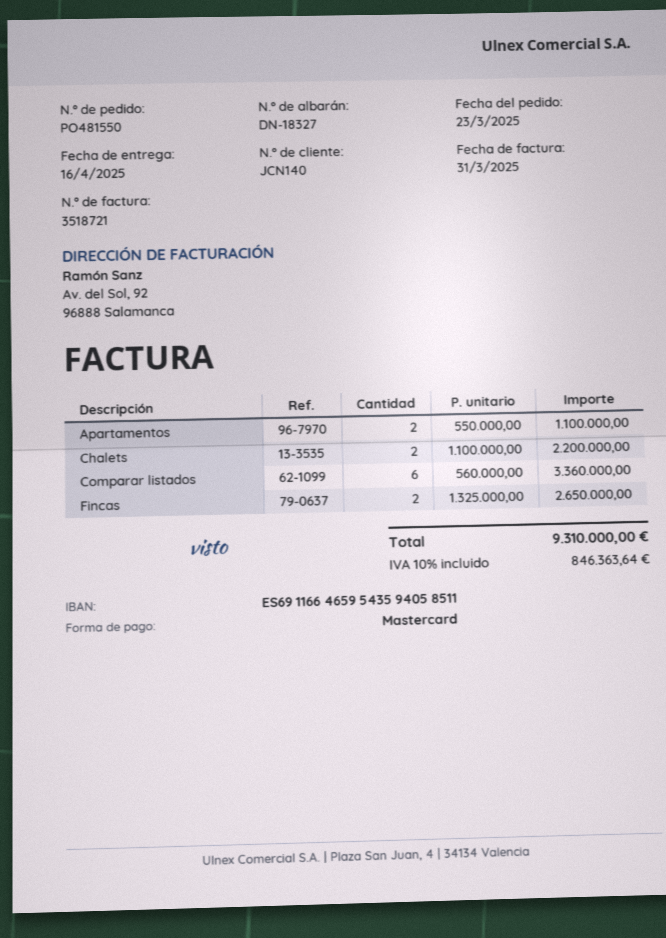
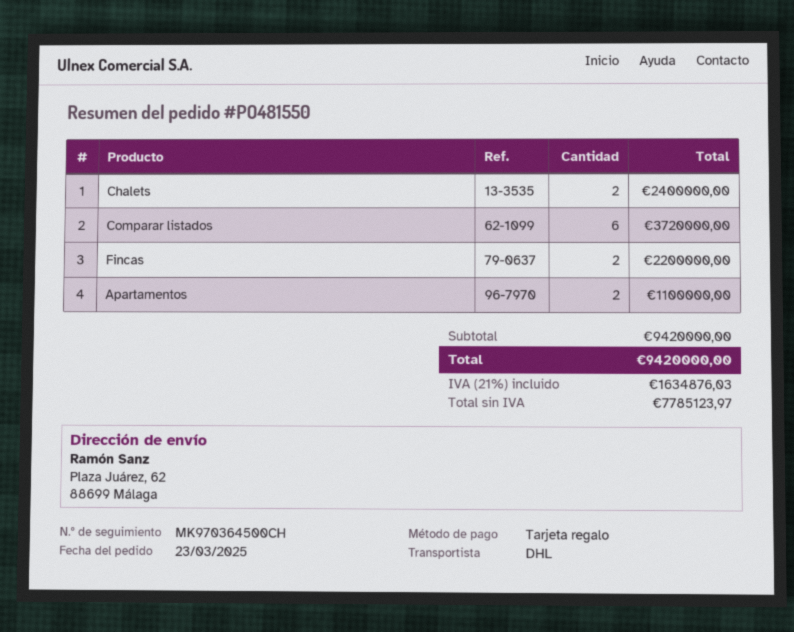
payment method: Mastercard -> gift card
Chalets: 2 for 2200000.00 -> 2 for 2400000.00
Comparar listados: 6 for 3360000.00 -> 6 for 3720000.00
Fincas: 2 for 2650000.00 -> 2 for 2200000.00
tax: 10% = 846363.64 -> 21% = 1634876.03
total: 9310000.00 -> 9420000.00

